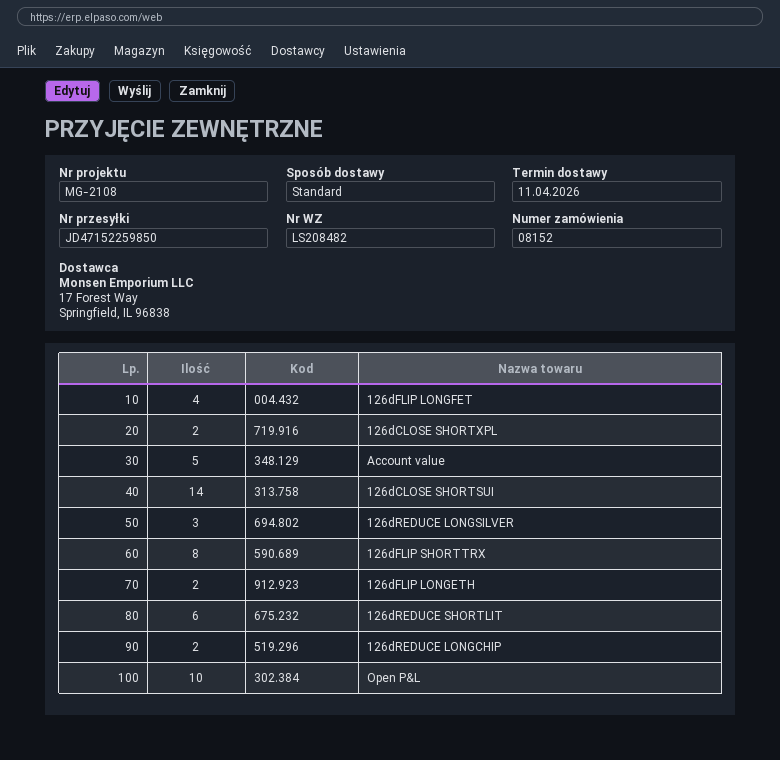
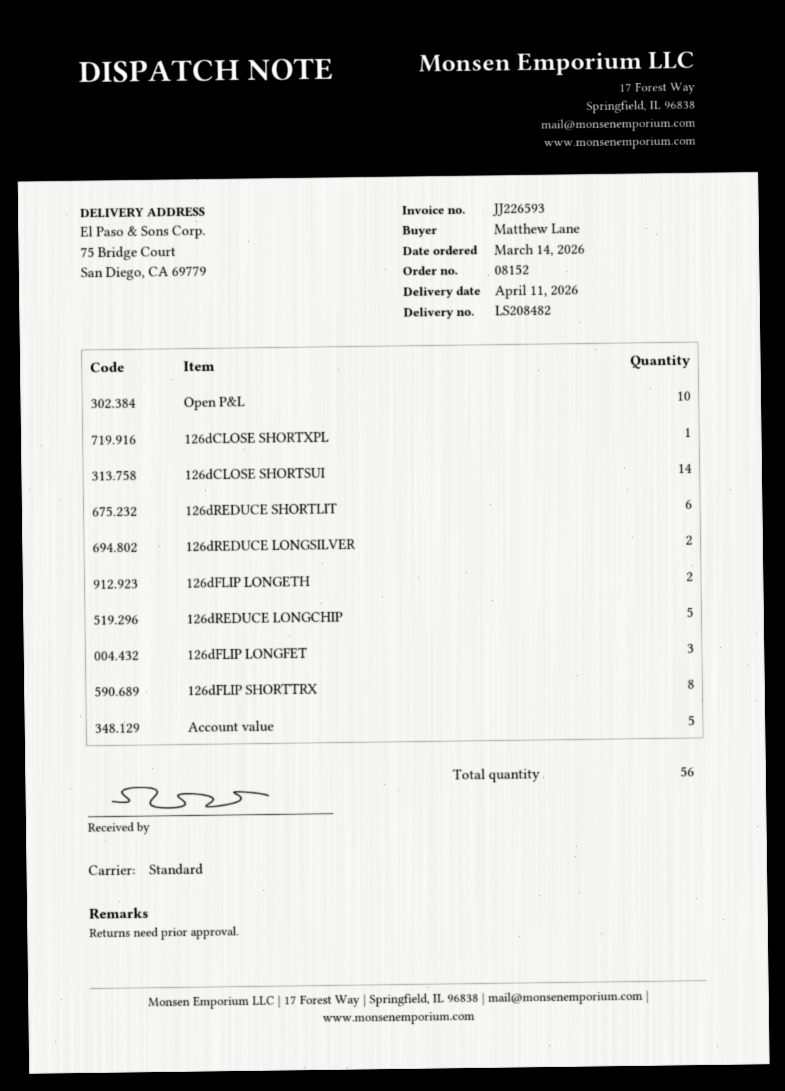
126dFLIP LONGFET: 4 -> 3
126dCLOSE SHORTXPL: 2 -> 1
126dREDUCE LONGSILVER: 3 -> 2
126dREDUCE LONGCHIP: 2 -> 5

